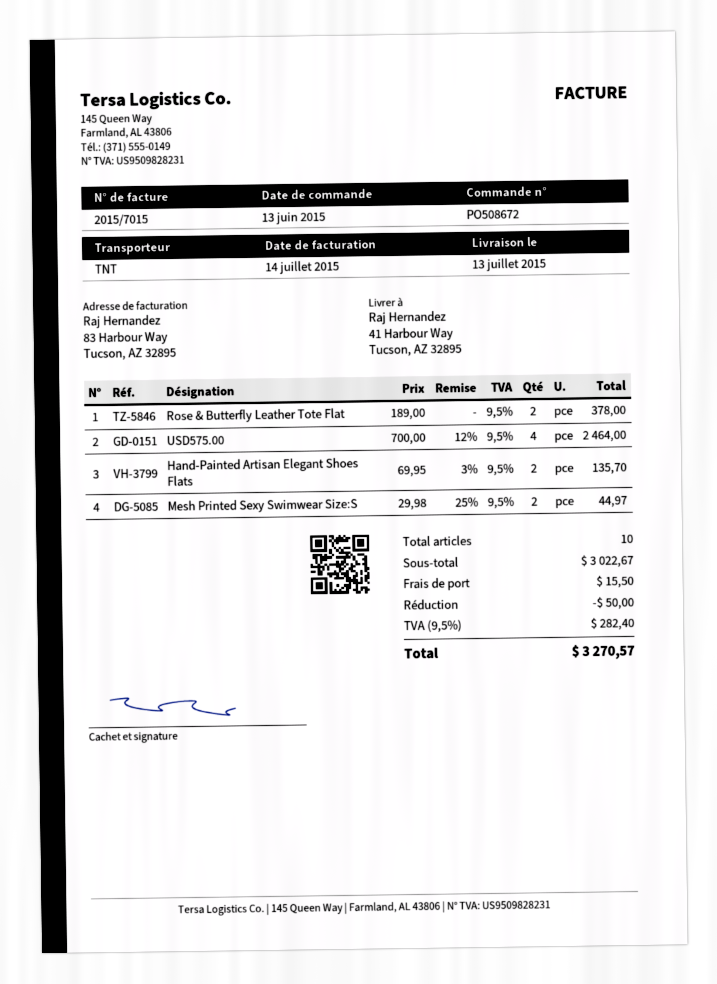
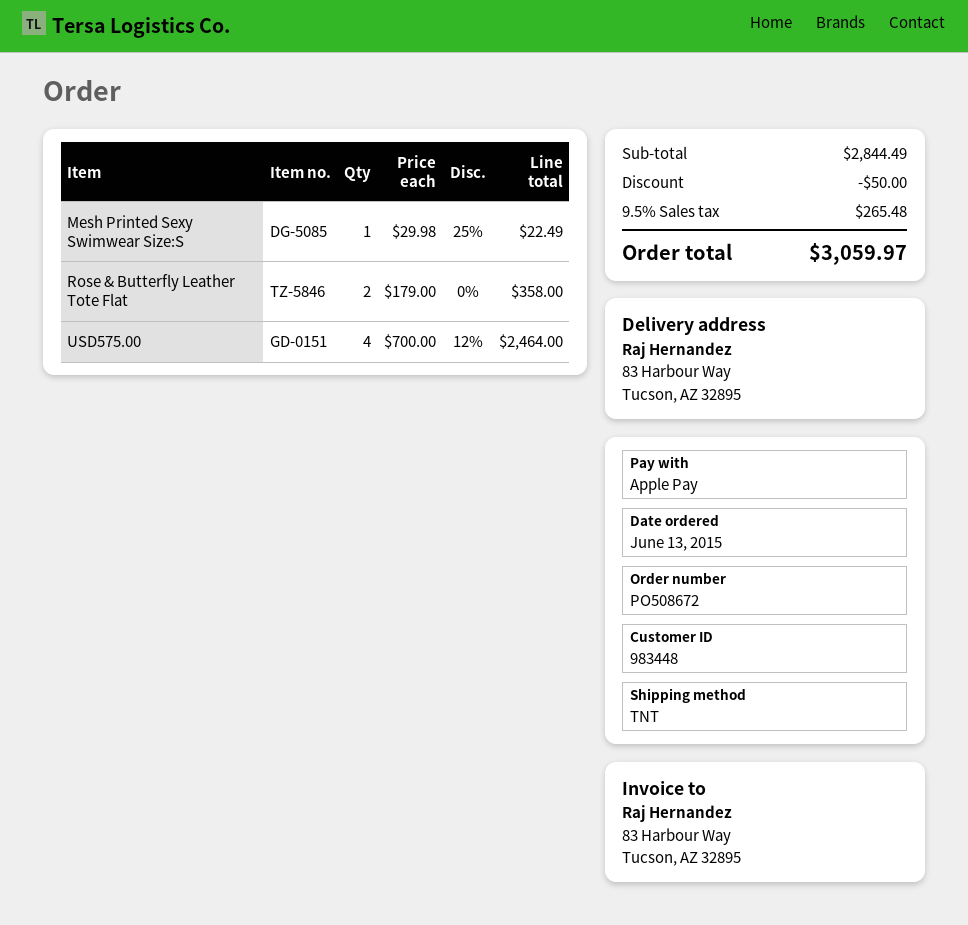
ship to: 41 Harbour Way, Tucson, AZ 32895 -> 83 Harbour Way, Tucson, AZ 32895
Rose & Butterfly Leather Tote Flat: 2 x 189.00 = 378.00 -> 2 x 179.00 = 358.00
Hand-Painted Artisan Elegant Shoes Flats: 2 x 69.95 - 3% = 135.70 -> none
Mesh Printed Sexy Swimwear Size:S: 2 x 29.98 - 25% = 44.97 -> 1 x 29.98 - 25% = 22.49
subtotal: 3022.67 -> 2844.49
shipping: 15.50 -> none
tax: 9.5% = 282.40 -> 9.5% = 265.48
total: 3270.57 -> 3059.97

